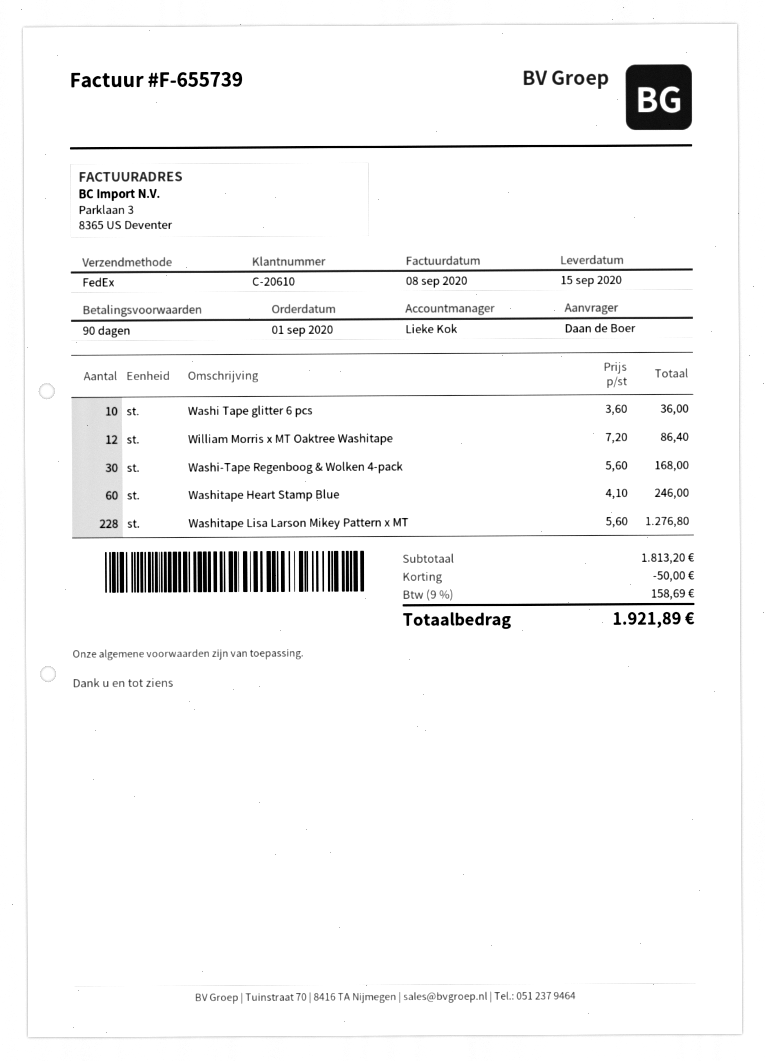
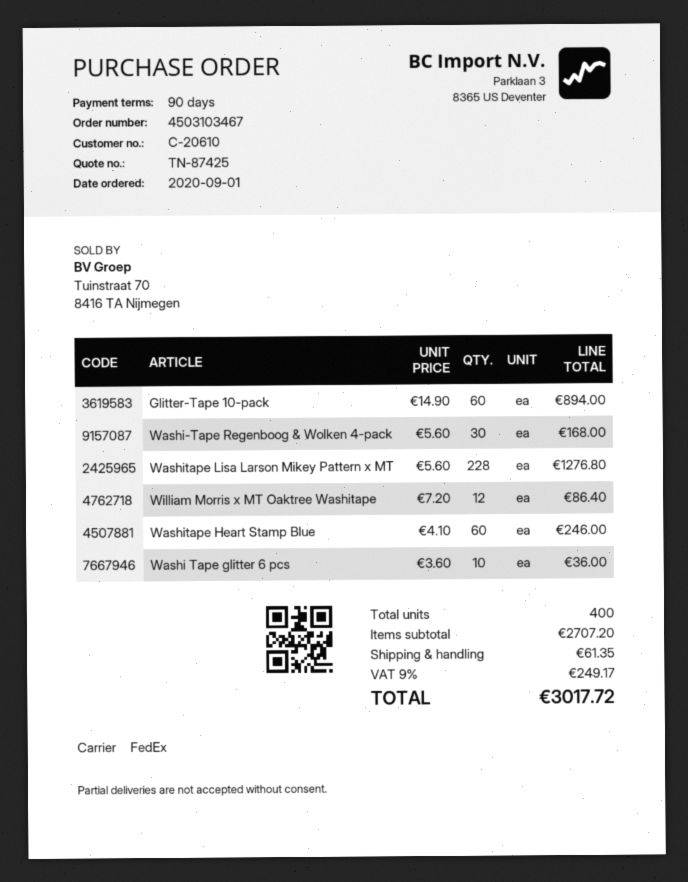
Glitter-Tape 10-pack: none -> 60 x 14.90 = 894.00
subtotal: 1813.20 -> 2707.20
discount: 50.00 -> none
shipping: none -> 61.35
tax: 9% = 158.69 -> 9% = 249.17
total: 1921.89 -> 3017.72

